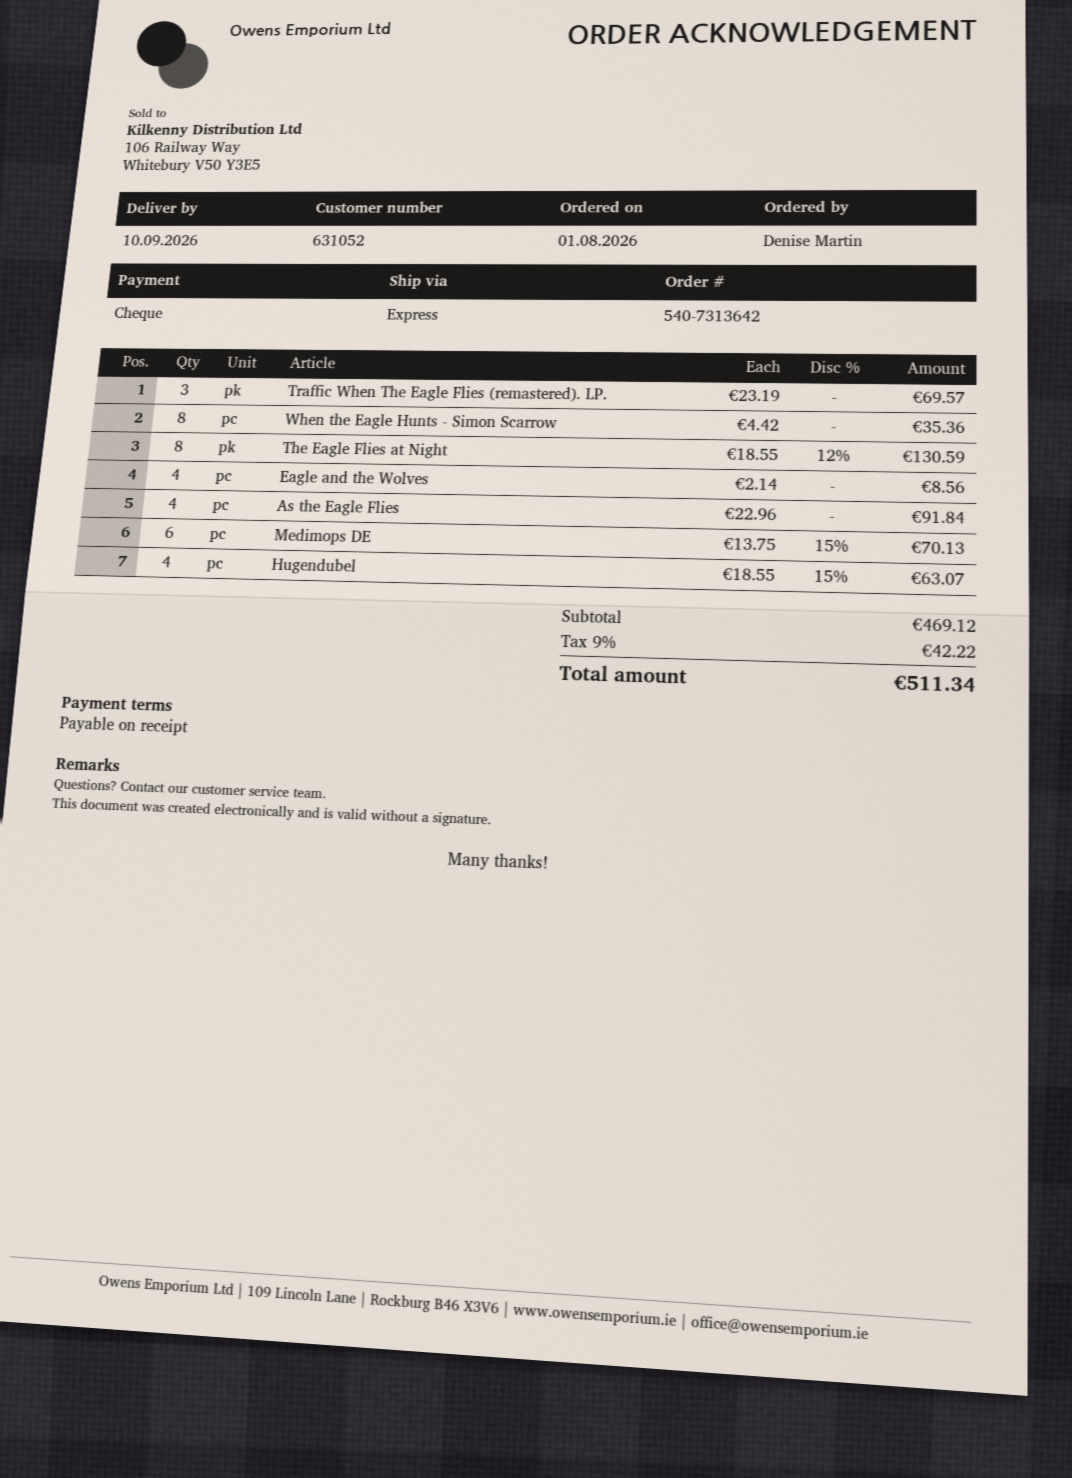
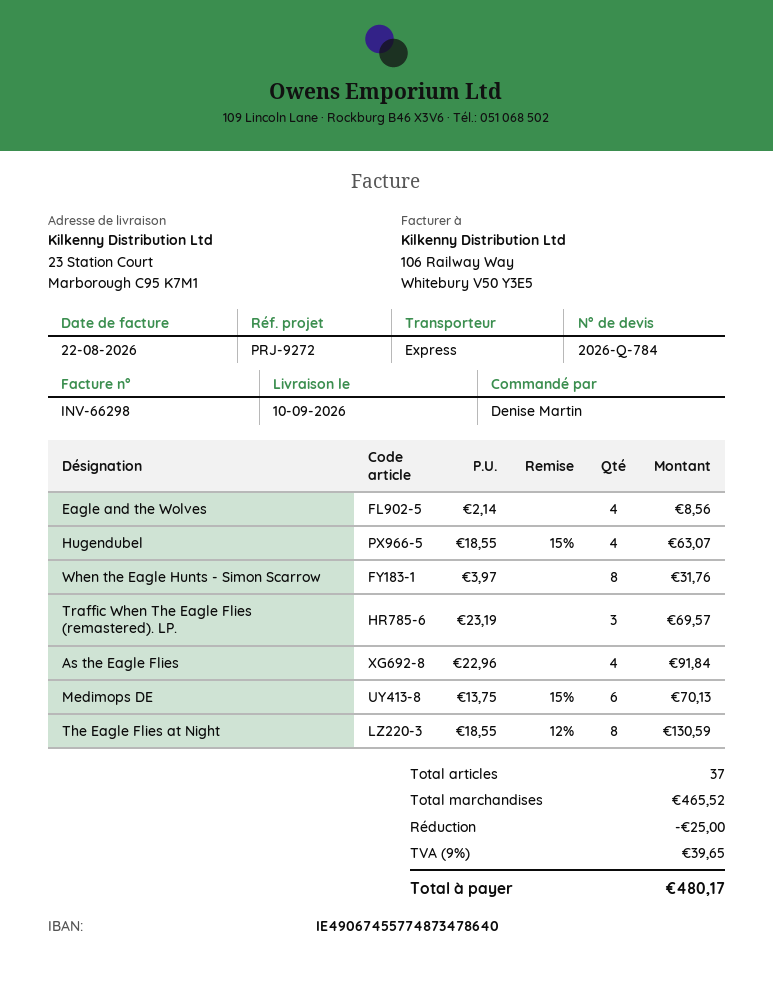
When the Eagle Hunts - Simon Scarrow: 8 x 4.42 = 35.36 -> 8 x 3.97 = 31.76
subtotal: 469.12 -> 465.52
discount: none -> 25.00
tax: 9% = 42.22 -> 9% = 39.65
total: 511.34 -> 480.17

